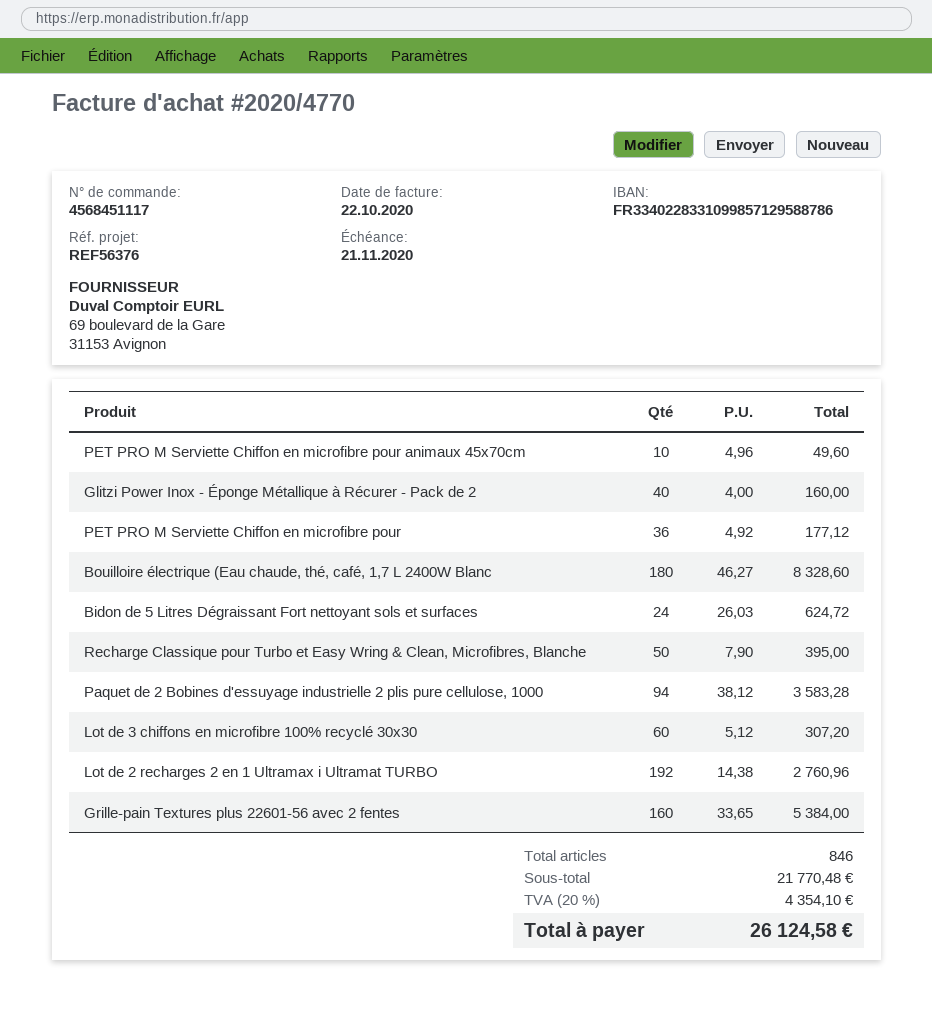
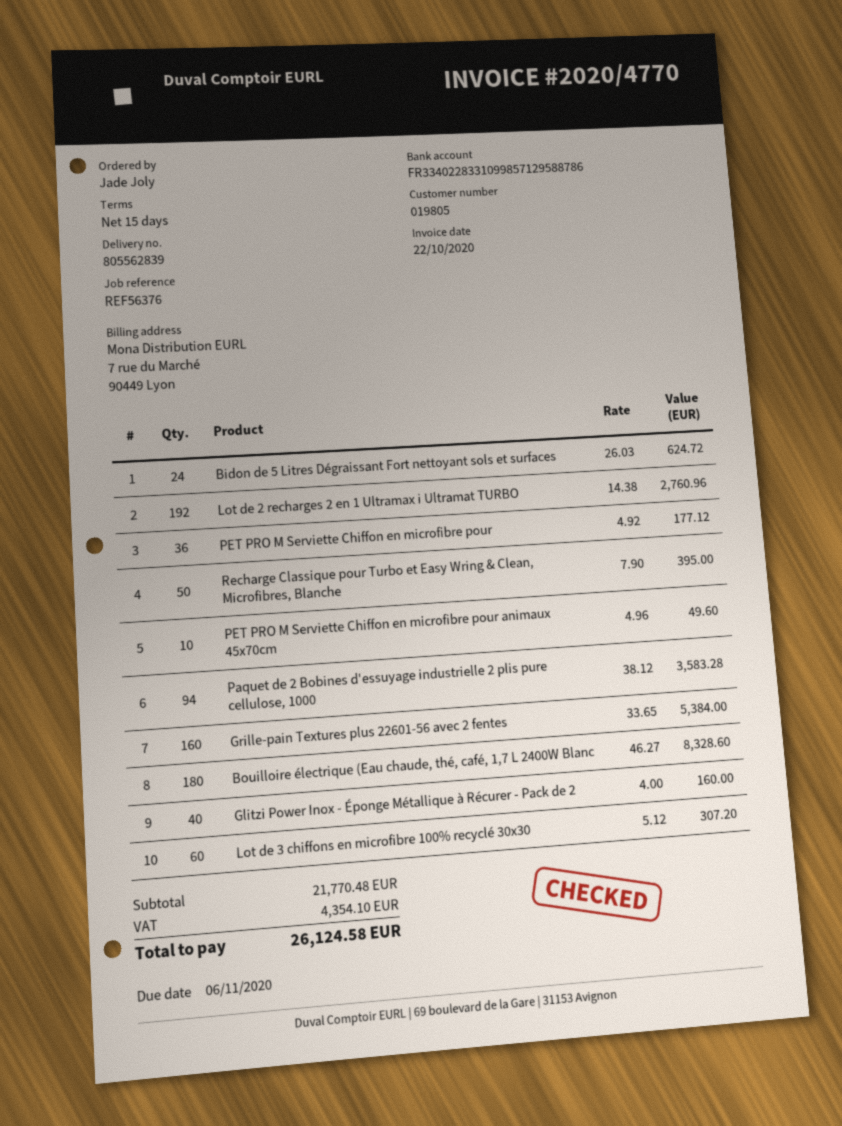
due date: 2020-11-21 -> 2020-11-06

